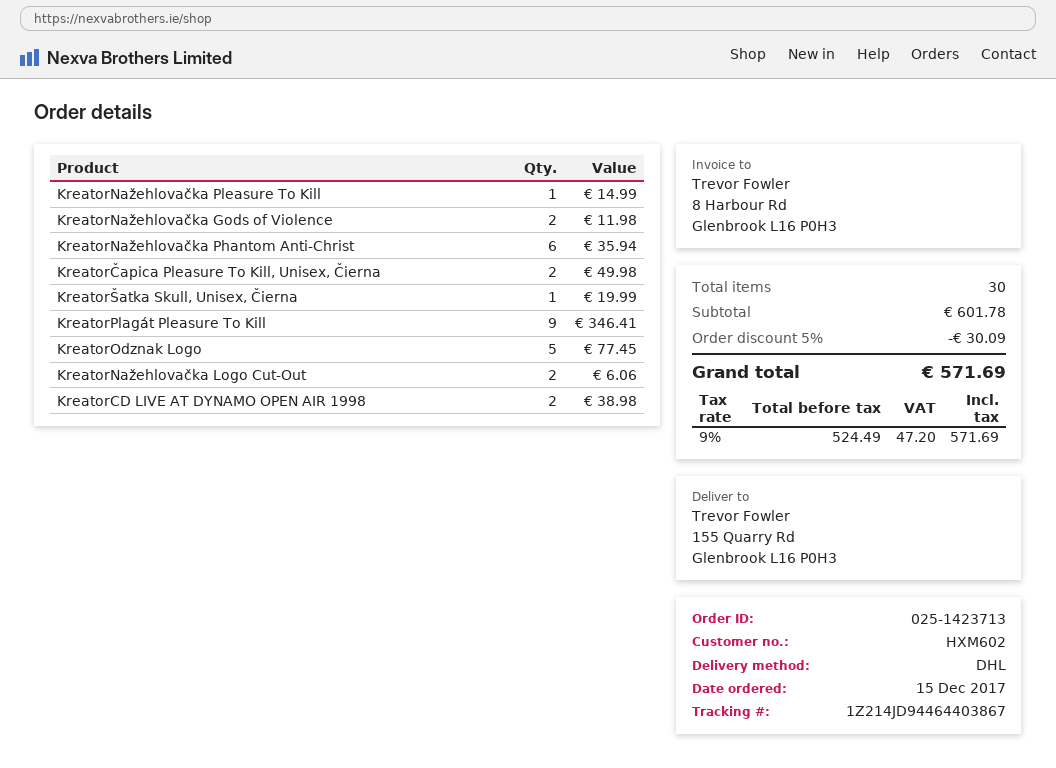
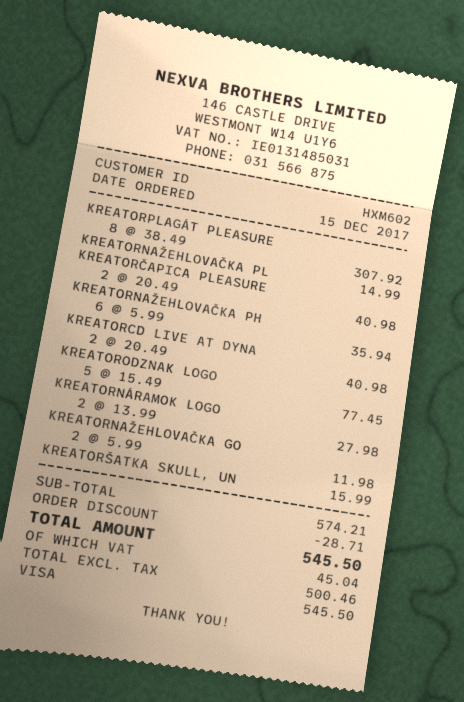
KreatorČapica Pleasure To Kill, Unisex, Čierna: 2 for 49.98 -> 2 for 40.98
KreatorŠatka Skull, Unisex, Čierna: 1 for 19.99 -> 1 for 15.99
KreatorPlagát Pleasure To Kill: 9 for 346.41 -> 8 for 307.92
KreatorNažehlovačka Logo Cut-Out: 2 for 6.06 -> none
KreatorCD LIVE AT DYNAMO OPEN AIR 1998: 2 for 38.98 -> 2 for 40.98
KREATORNÁRAMOK LOGO: none -> 2 for 27.98
subtotal: 601.78 -> 574.21
discount: 30.09 -> 28.71
net: 524.49 -> 500.46
tax: 47.20 -> 45.04
total: 571.69 -> 545.50

